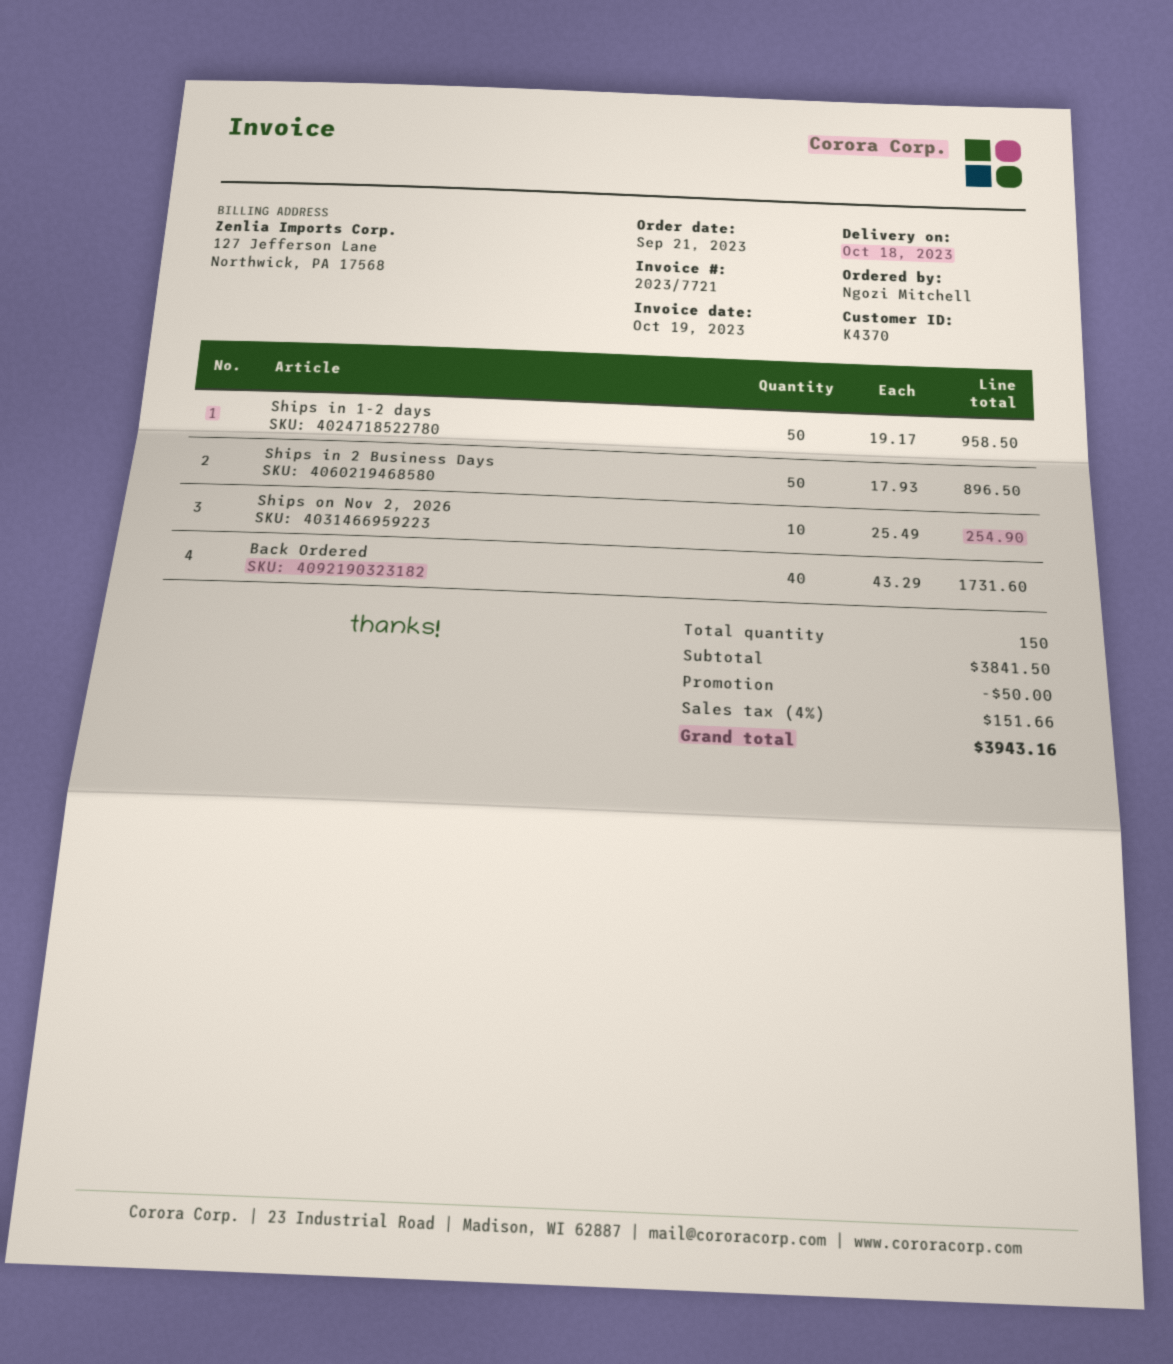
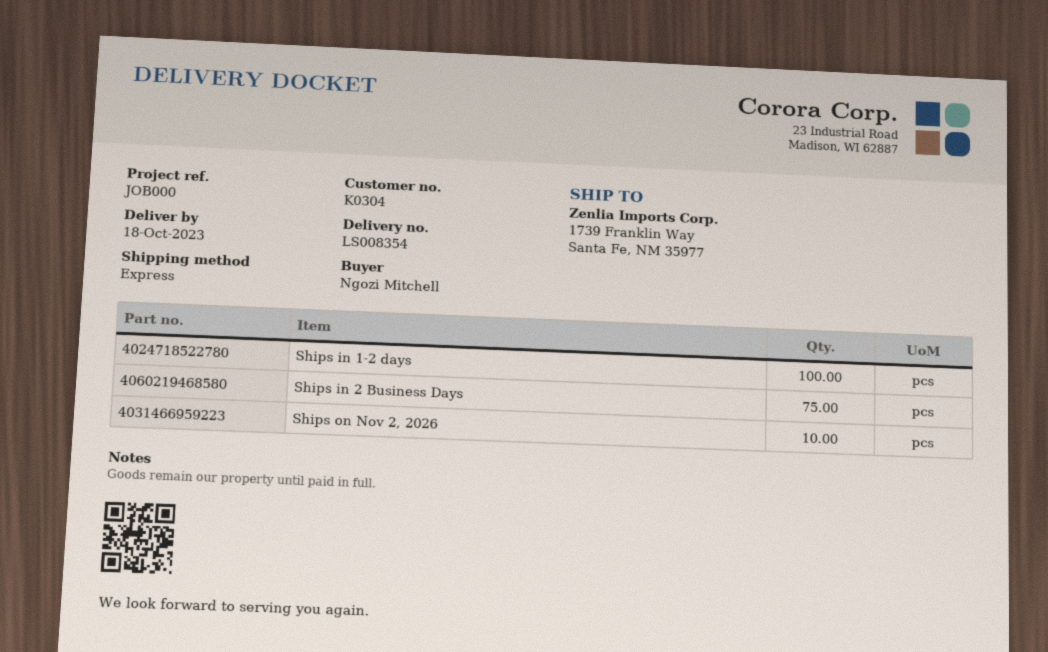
customer number: K4370 -> K0304
Ships in 1-2 days: 50 -> 100
Ships in 2 Business Days: 50 -> 75
Back Ordered: 40 -> none

